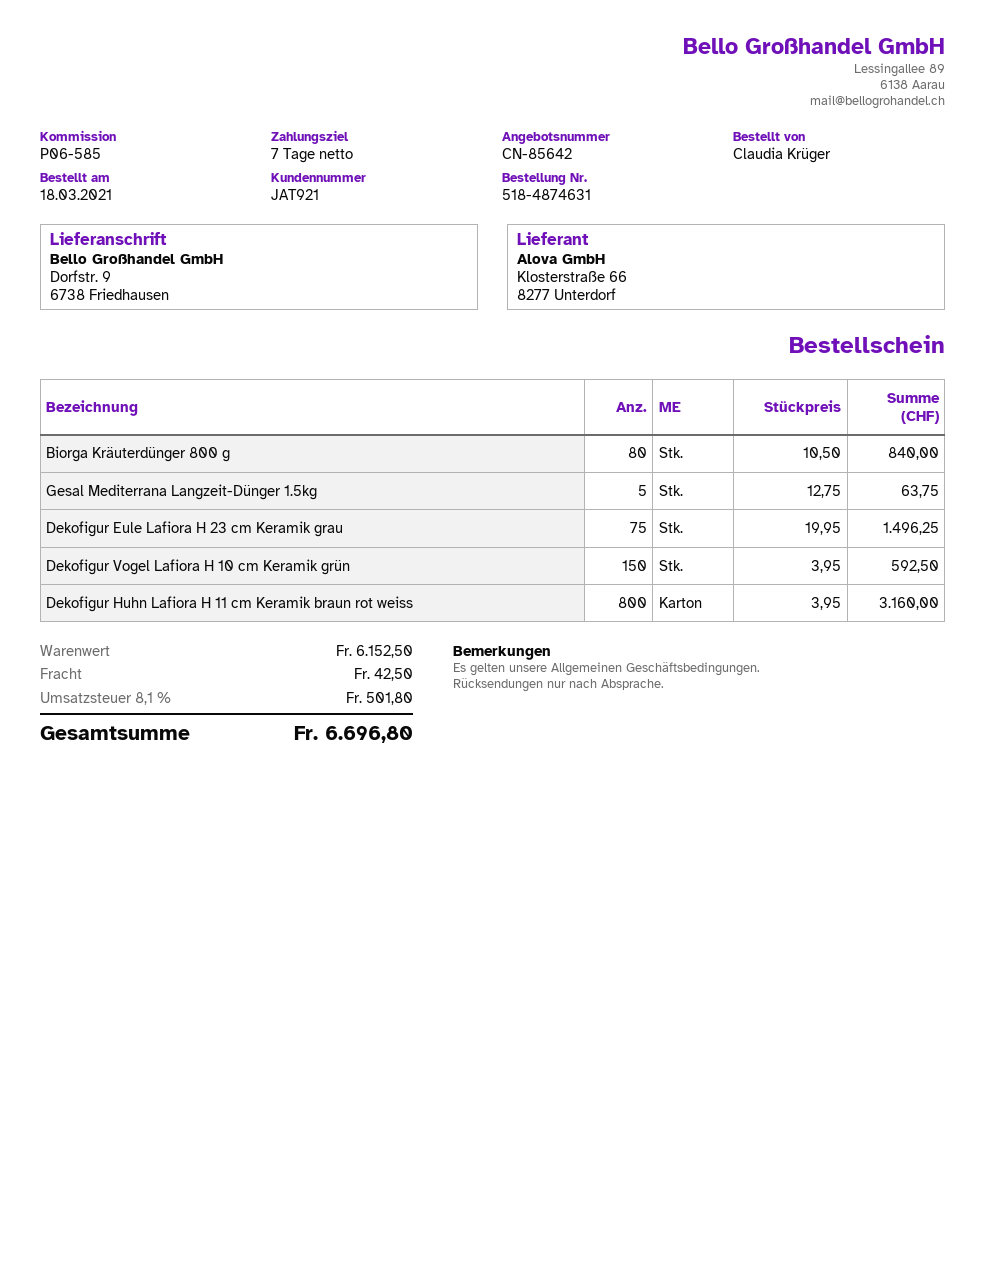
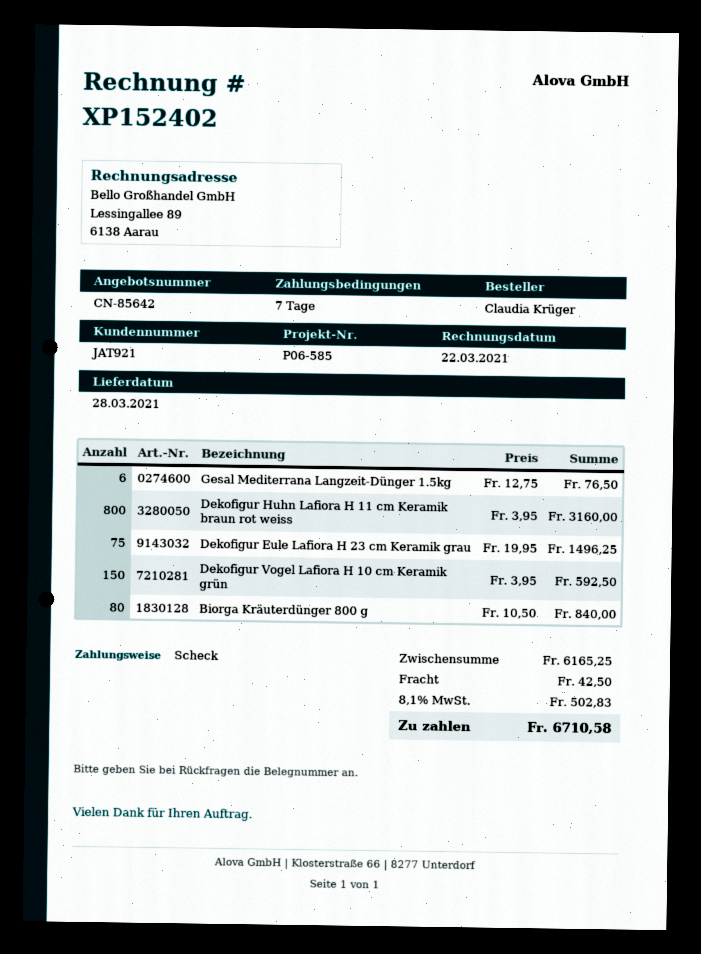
Gesal Mediterrana Langzeit-Dünger 1.5kg: 5 x 12.75 = 63.75 -> 6 x 12.75 = 76.50
subtotal: 6152.50 -> 6165.25
tax: 8.1% = 501.80 -> 8.1% = 502.83
total: 6696.80 -> 6710.58

